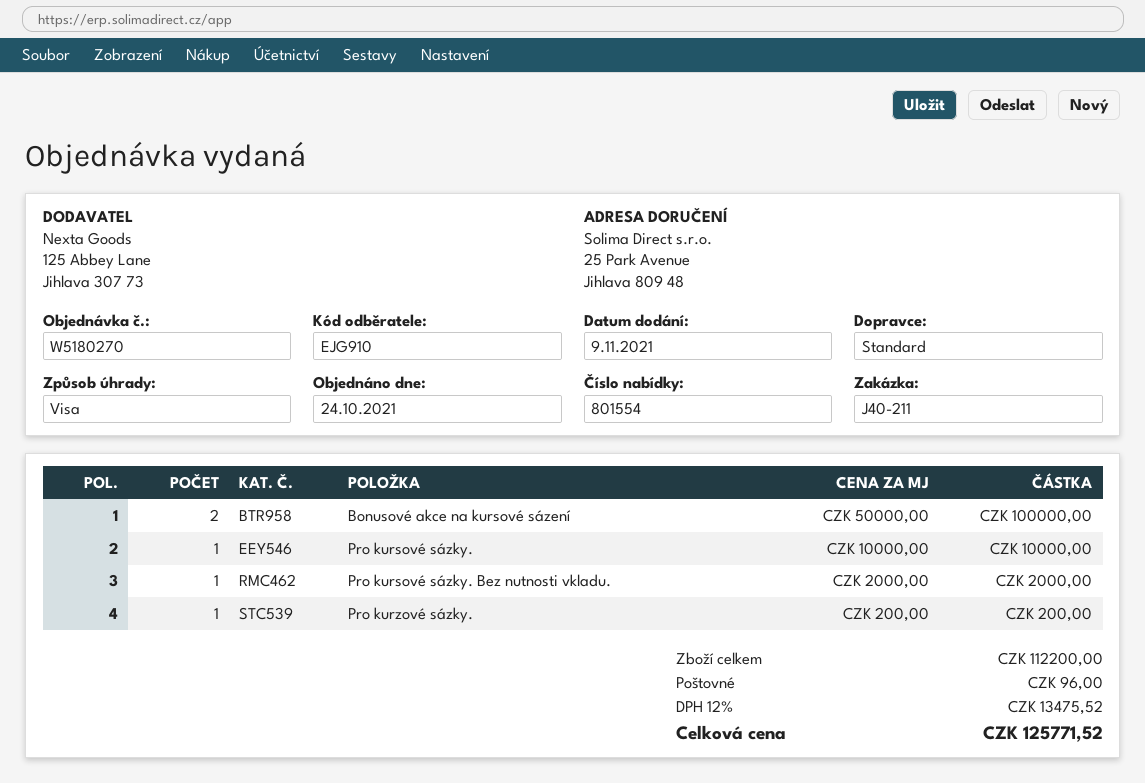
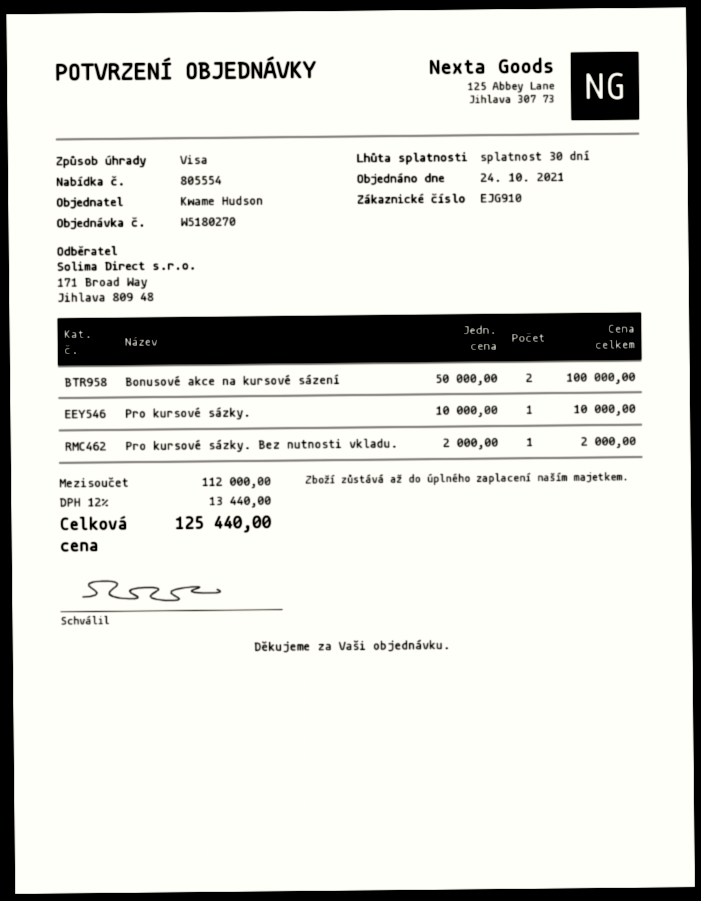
quote number: 801554 -> 805554
Pro kurzové sázky.: 1 x 200.00 = 200.00 -> none
subtotal: 112200.00 -> 112000.00
shipping: 96.00 -> none
tax: 12% = 13475.52 -> 12% = 13440.00
total: 125771.52 -> 125440.00

